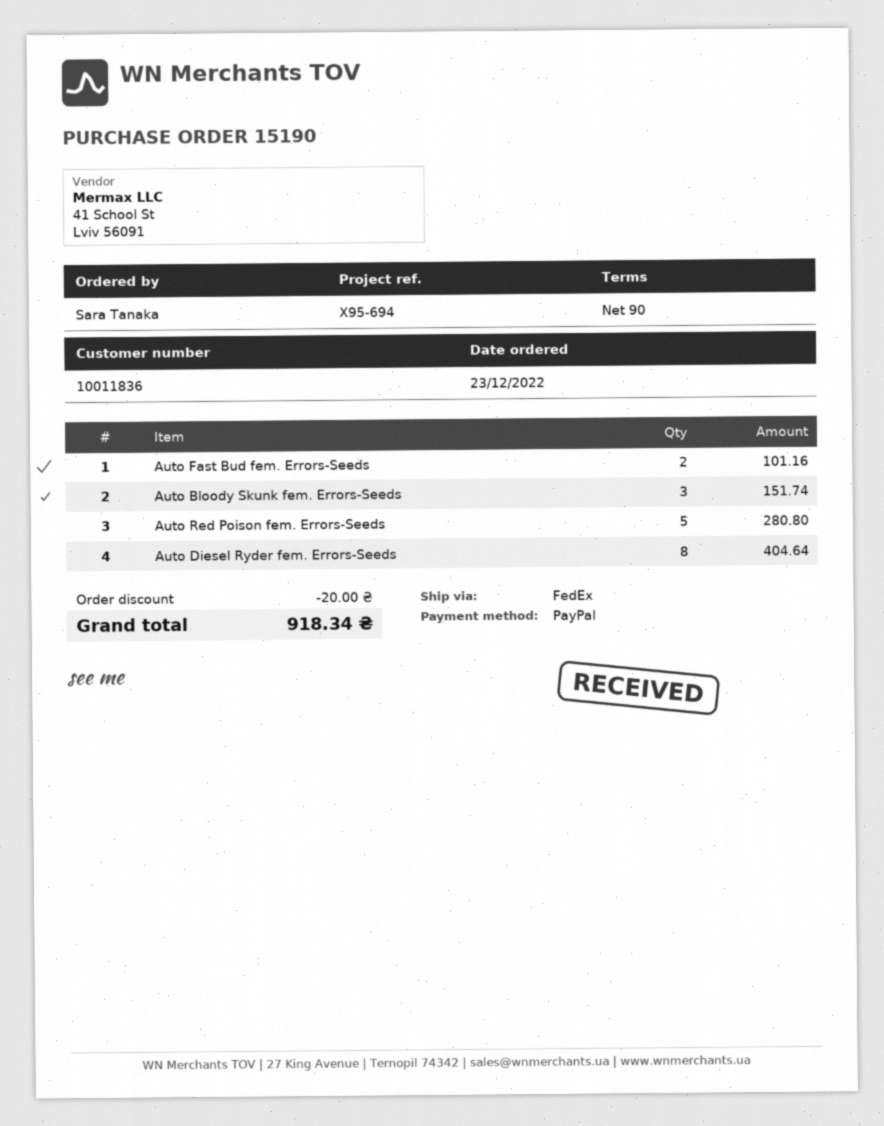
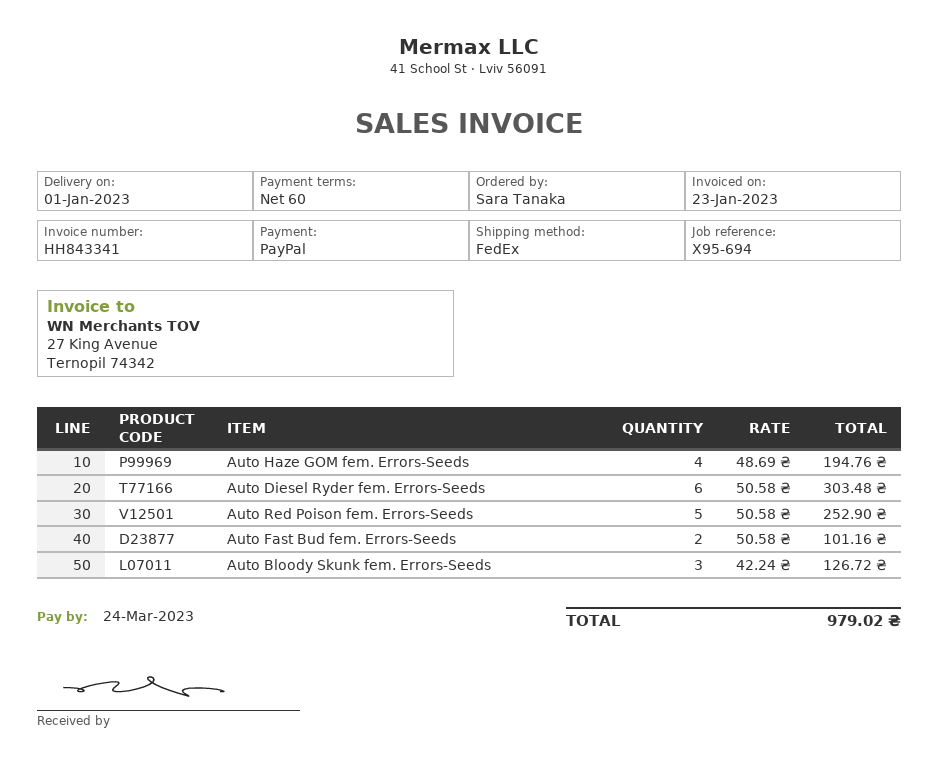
payment terms: 90 days -> 60 days
Auto Bloody Skunk fem. Errors-Seeds: 3 for 151.74 -> 3 for 126.72
Auto Red Poison fem. Errors-Seeds: 5 for 280.80 -> 5 for 252.90
Auto Diesel Ryder fem. Errors-Seeds: 8 for 404.64 -> 6 for 303.48
Auto Haze GOM fem. Errors-Seeds: none -> 4 for 194.76
discount: 20.00 -> none
total: 918.34 -> 979.02

